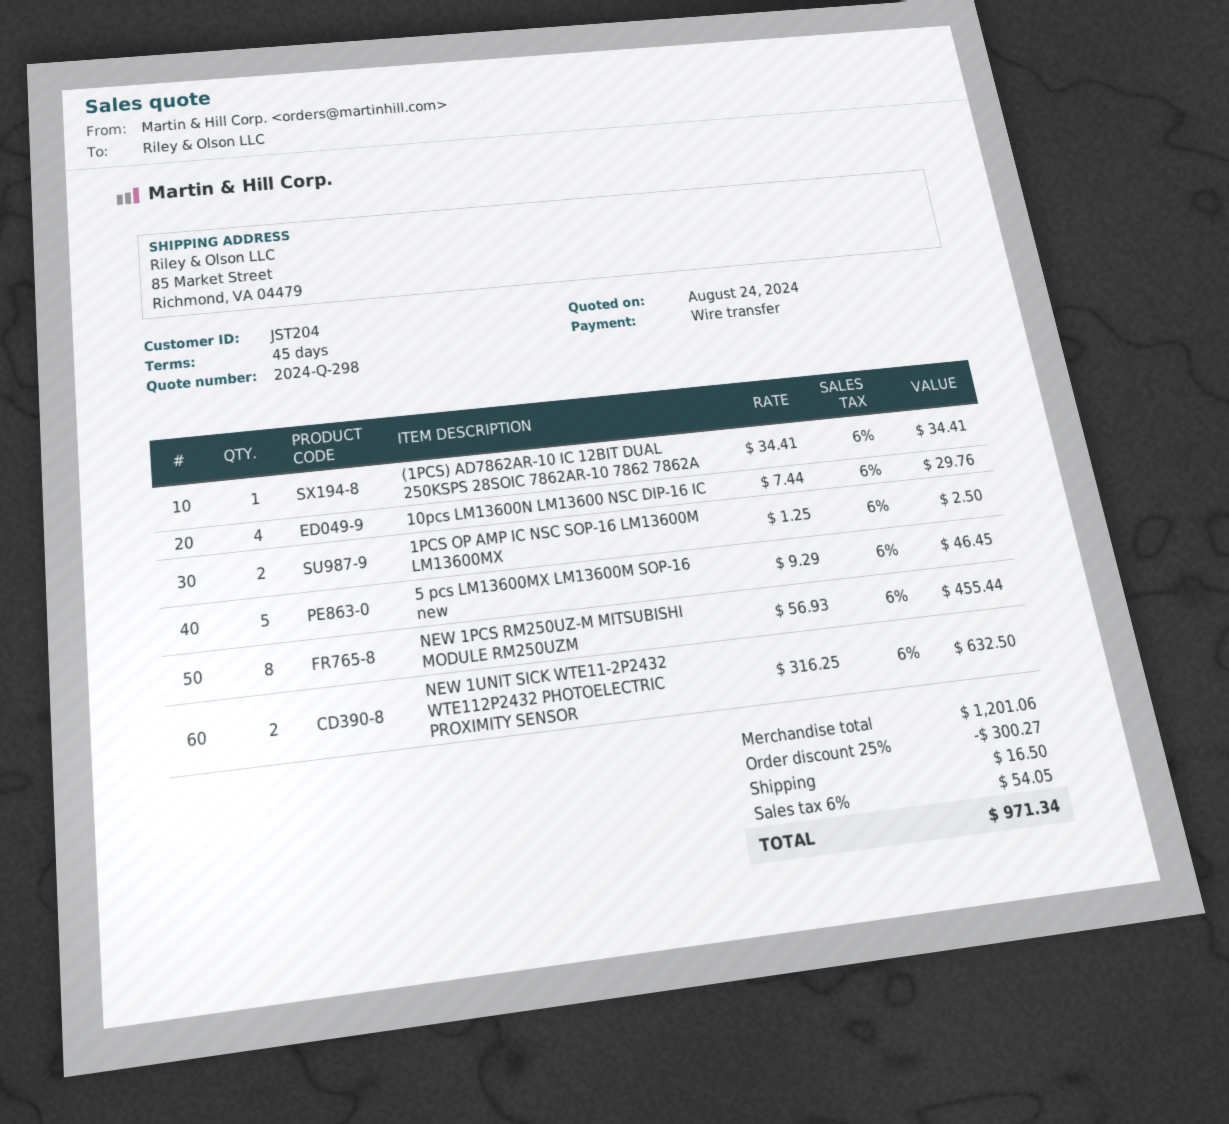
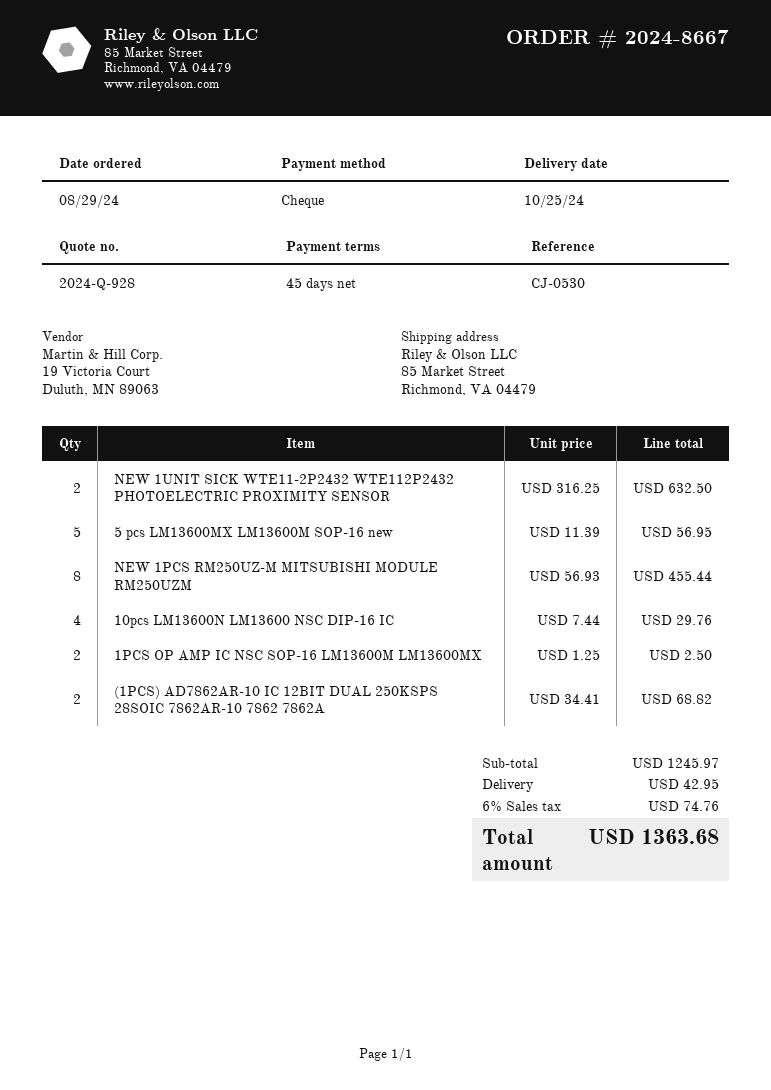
quote number: 2024-Q-298 -> 2024-Q-928
payment method: bank transfer -> cheque
(1PCS) AD7862AR-10 IC 12BIT DUAL 250KSPS 28SOIC 7862AR-10 7862 7862A: 1 x 34.41 = 34.41 -> 2 x 34.41 = 68.82
5 pcs LM13600MX LM13600M SOP-16 new: 5 x 9.29 = 46.45 -> 5 x 11.39 = 56.95
subtotal: 1201.06 -> 1245.97
discount: 25% = 300.27 -> none
shipping: 16.50 -> 42.95
tax: 6% = 54.05 -> 6% = 74.76
total: 971.34 -> 1363.68

